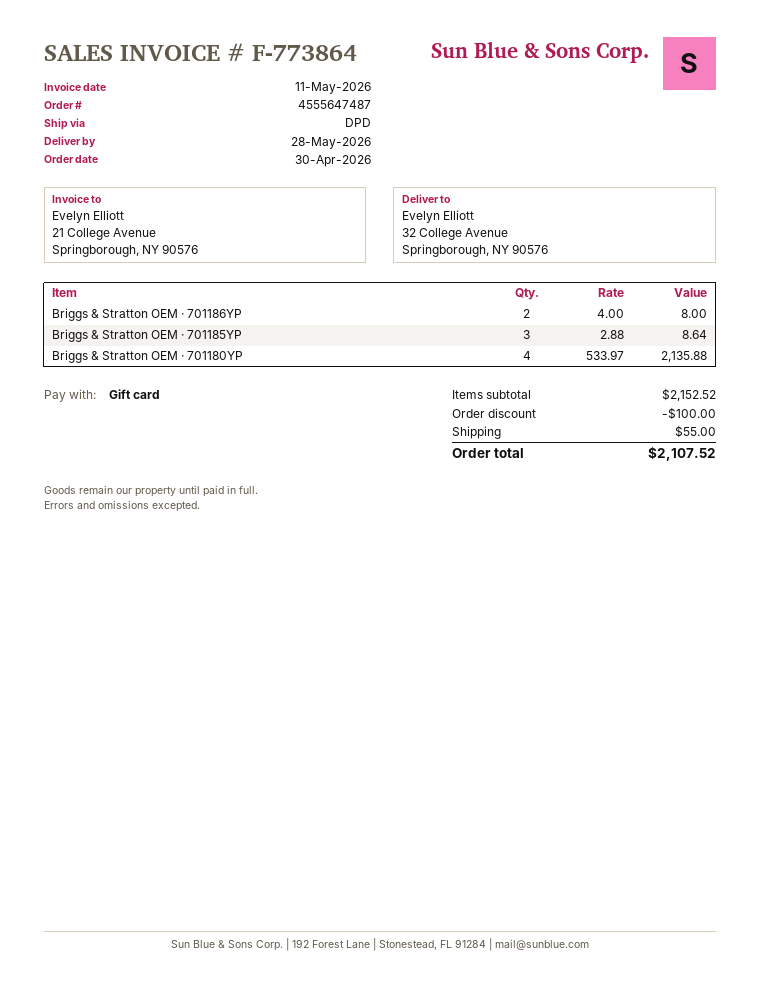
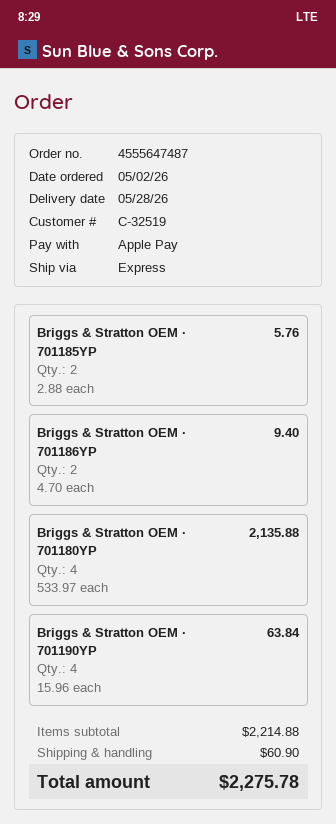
order date: 2026-04-30 -> 2026-05-02
payment method: gift card -> Apple Pay
shipping method: DPD -> express
Briggs & Stratton OEM · 701186YP: 2 x 4.00 = 8.00 -> 2 x 4.70 = 9.40
Briggs & Stratton OEM · 701185YP: 3 x 2.88 = 8.64 -> 2 x 2.88 = 5.76
Briggs & Stratton OEM · 701190YP: none -> 4 x 15.96 = 63.84
subtotal: 2152.52 -> 2214.88
discount: 100.00 -> none
shipping: 55.00 -> 60.90
total: 2107.52 -> 2275.78

